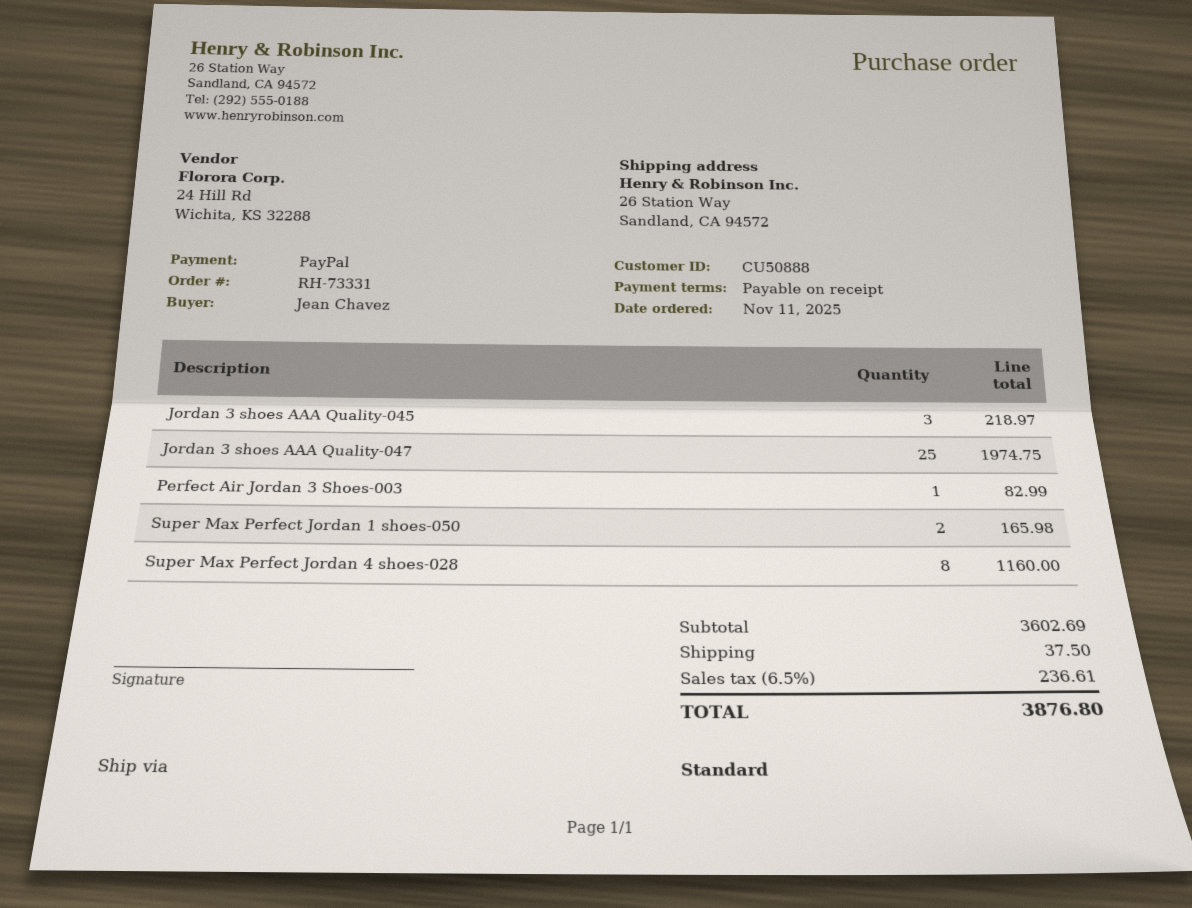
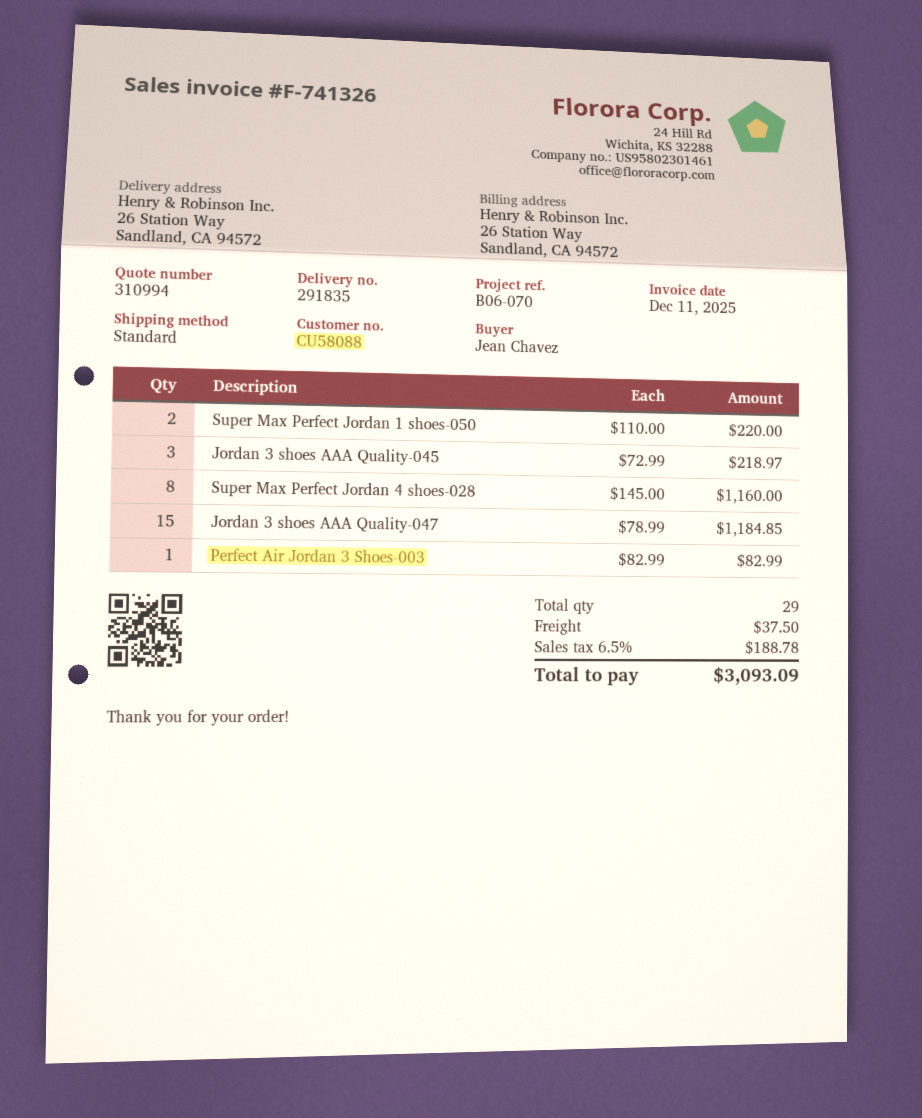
customer number: CU50888 -> CU58088
Jordan 3 shoes AAA Quality-047: 25 for 1974.75 -> 15 for 1184.85
Super Max Perfect Jordan 1 shoes-050: 2 for 165.98 -> 2 for 220.00
tax: 6.5% = 236.61 -> 6.5% = 188.78
total: 3876.80 -> 3093.09

